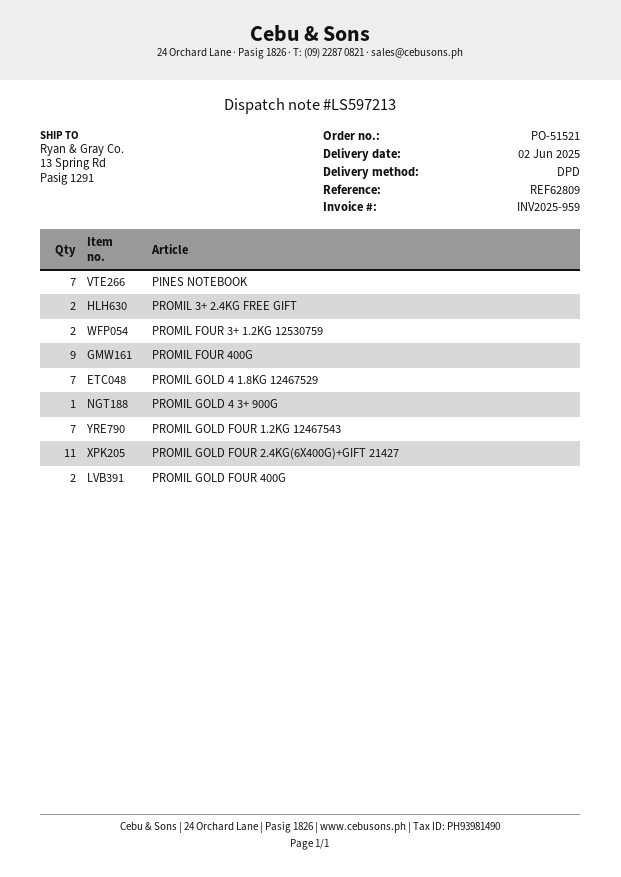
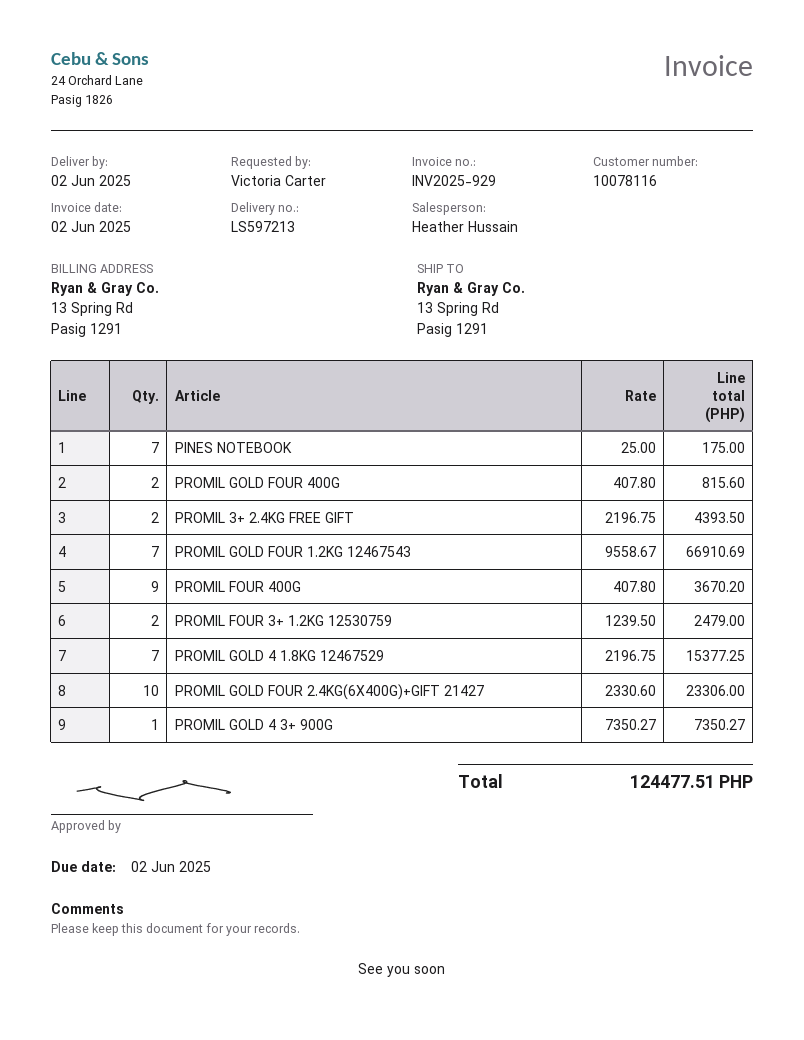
invoice number: INV2025-959 -> INV2025-929
PROMIL GOLD FOUR 2.4KG(6X400G)+GIFT 21427: 11 -> 10

